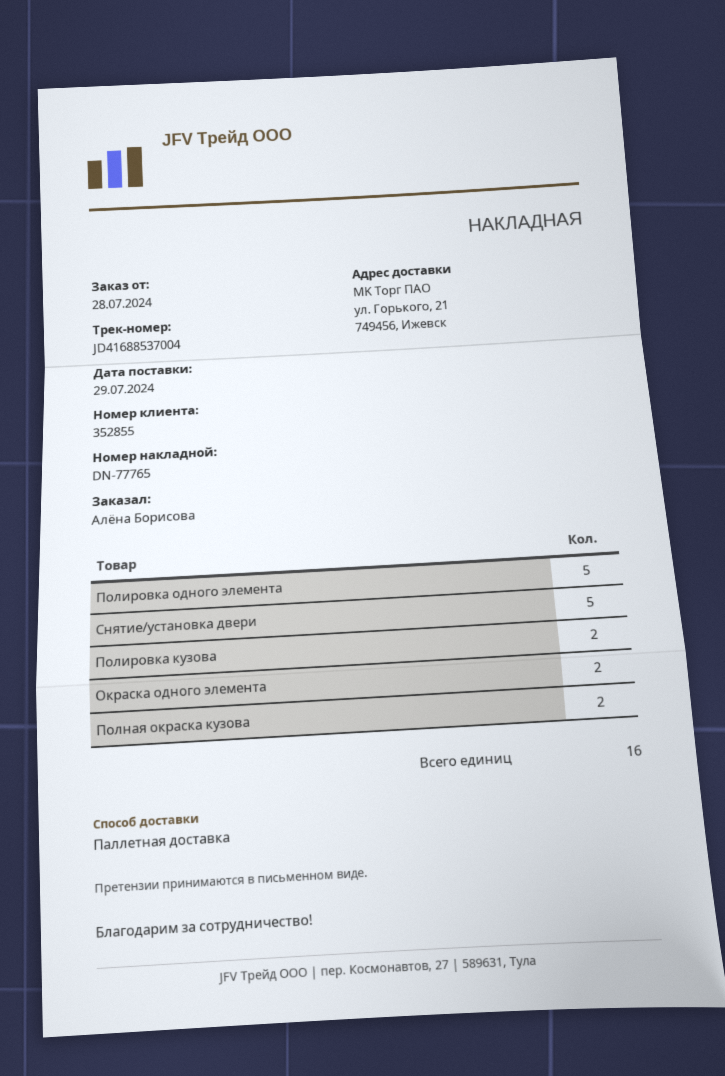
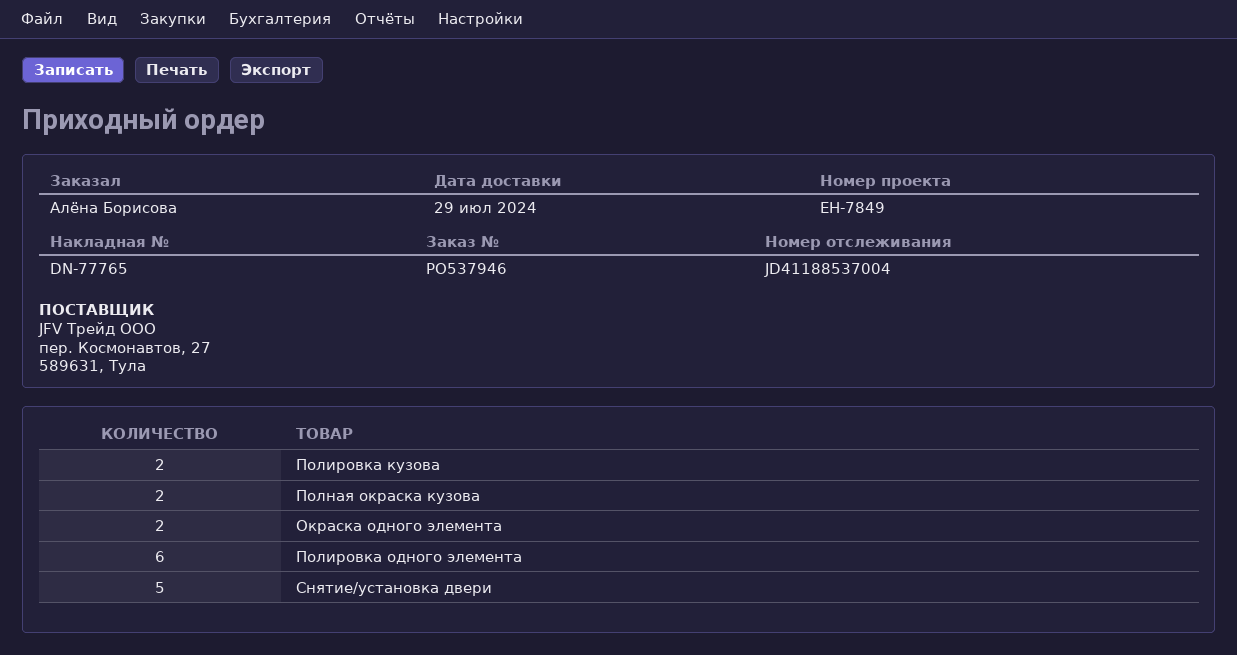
tracking number: JD41688537004 -> JD41188537004
Полировка одного элемента: 5 -> 6

